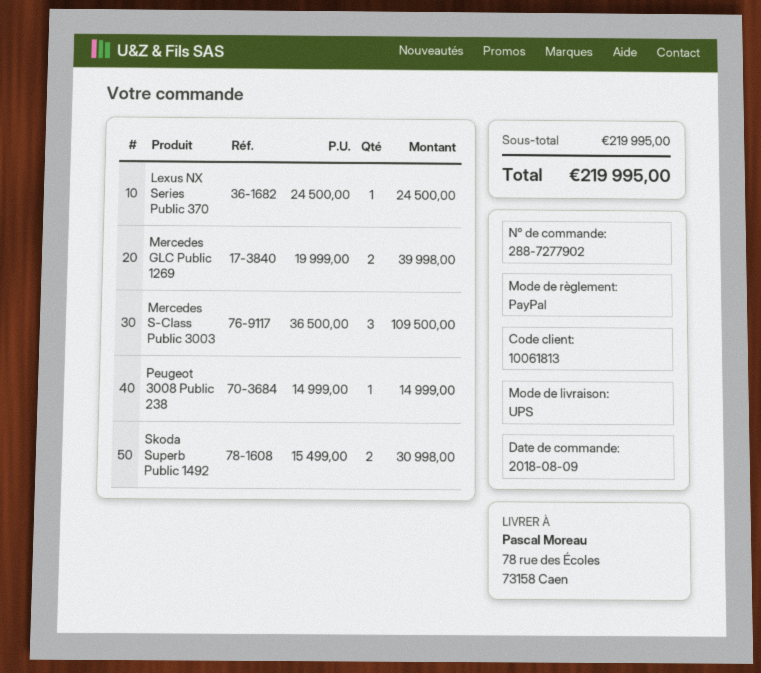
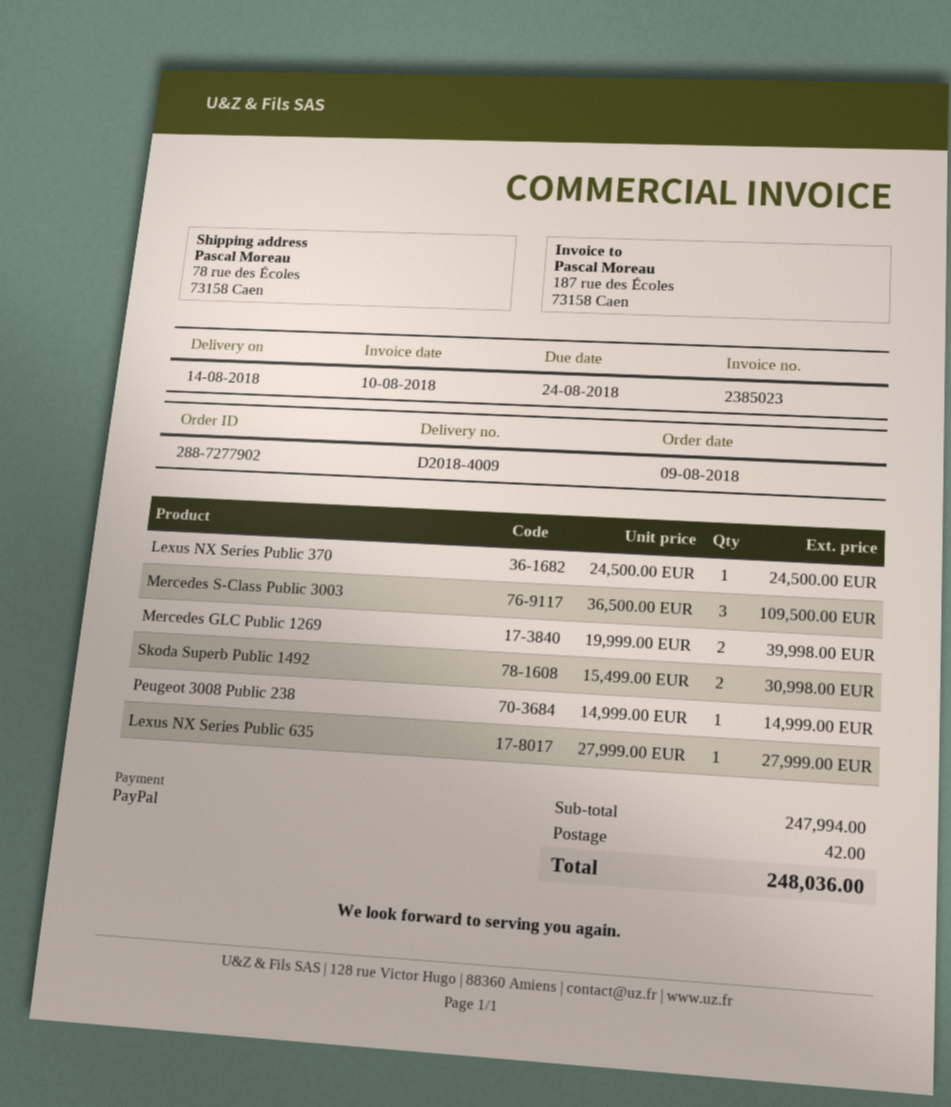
Lexus NX Series Public 635: none -> 1 x 27999.00 = 27999.00
subtotal: 219995.00 -> 247994.00
shipping: none -> 42.00
total: 219995.00 -> 248036.00

